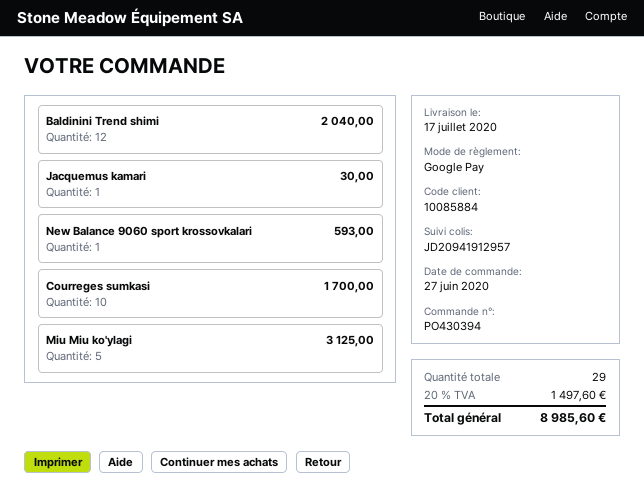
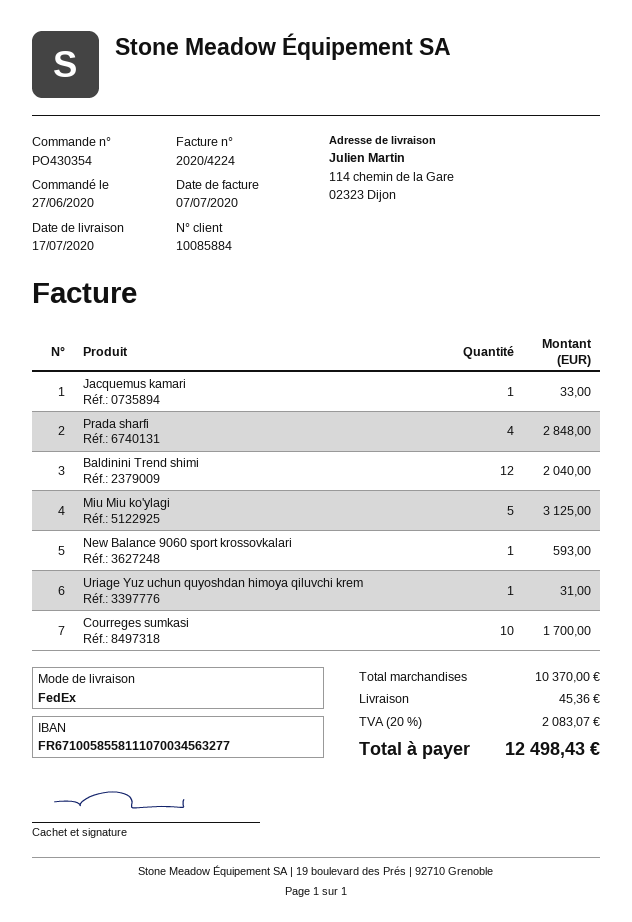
order number: PO430394 -> PO430354
Jacquemus kamari: 1 for 30.00 -> 1 for 33.00
Prada sharfi: none -> 4 for 2848.00
Uriage Yuz uchun quyoshdan himoya qiluvchi krem: none -> 1 for 31.00
shipping: none -> 45.36
tax: 20% = 1497.60 -> 20% = 2083.07
total: 8985.60 -> 12498.43

